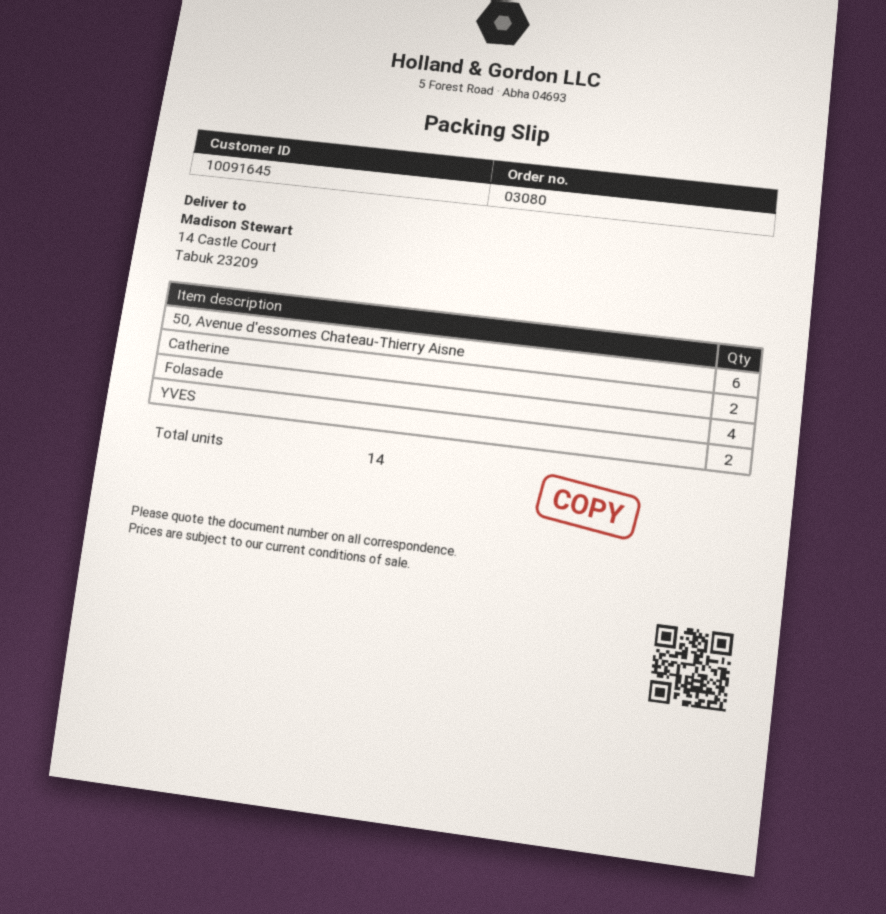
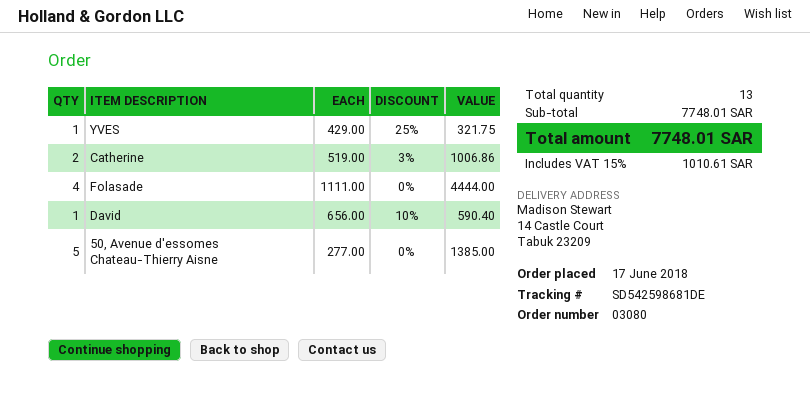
50, Avenue d'essomes Chateau-Thierry Aisne: 6 -> 5
YVES: 2 -> 1
David: none -> 1
total quantity: 14 -> 13

